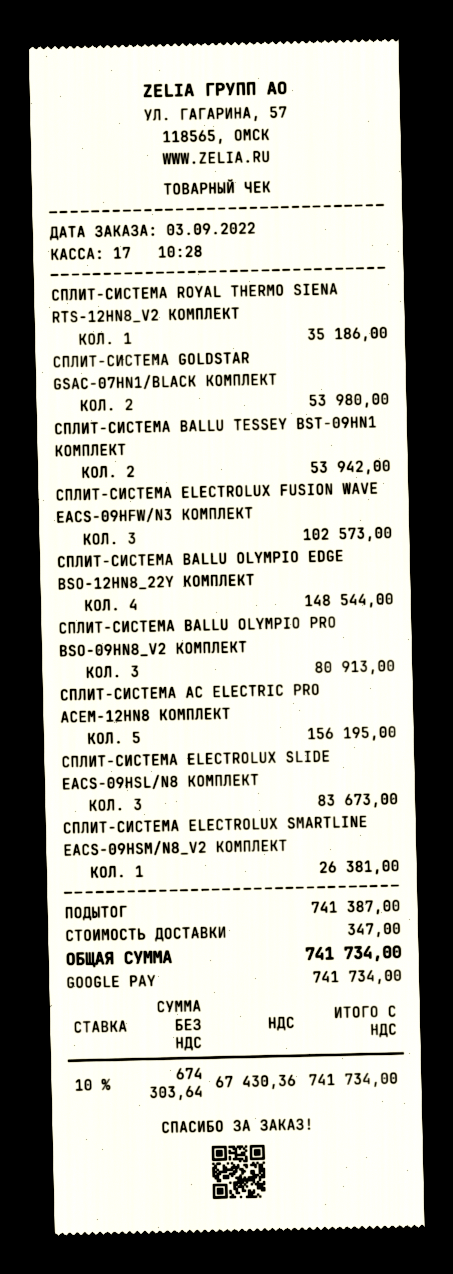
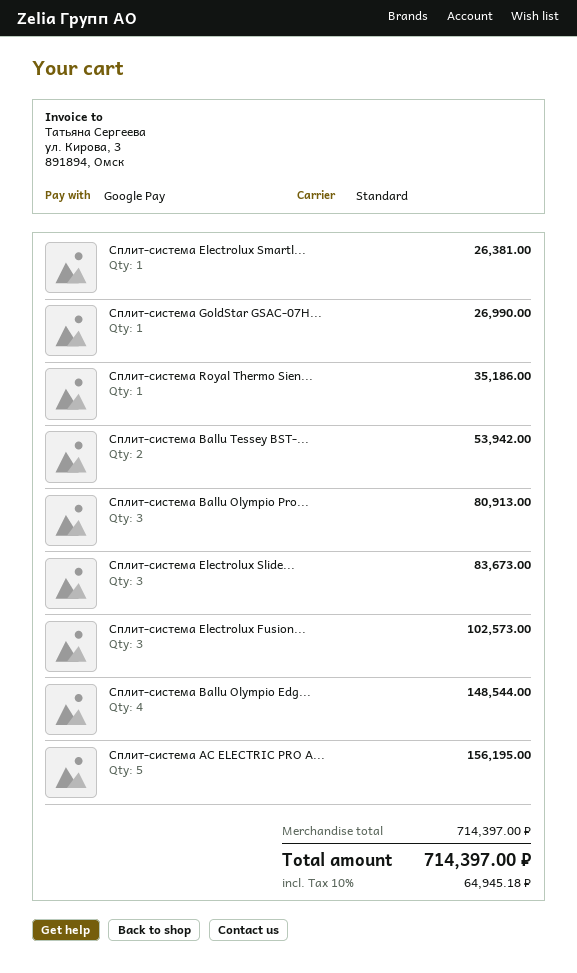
СПЛИТ-СИСТЕМА GOLDSTAR GSAC-07HN1/BLACK КОМПЛЕКТ: 2 for 53980.00 -> 1 for 26990.00
subtotal: 741387.00 -> 714397.00
shipping: 347.00 -> none
tax: 10% = 67430.36 -> 10% = 64945.18
total: 741734.00 -> 714397.00

